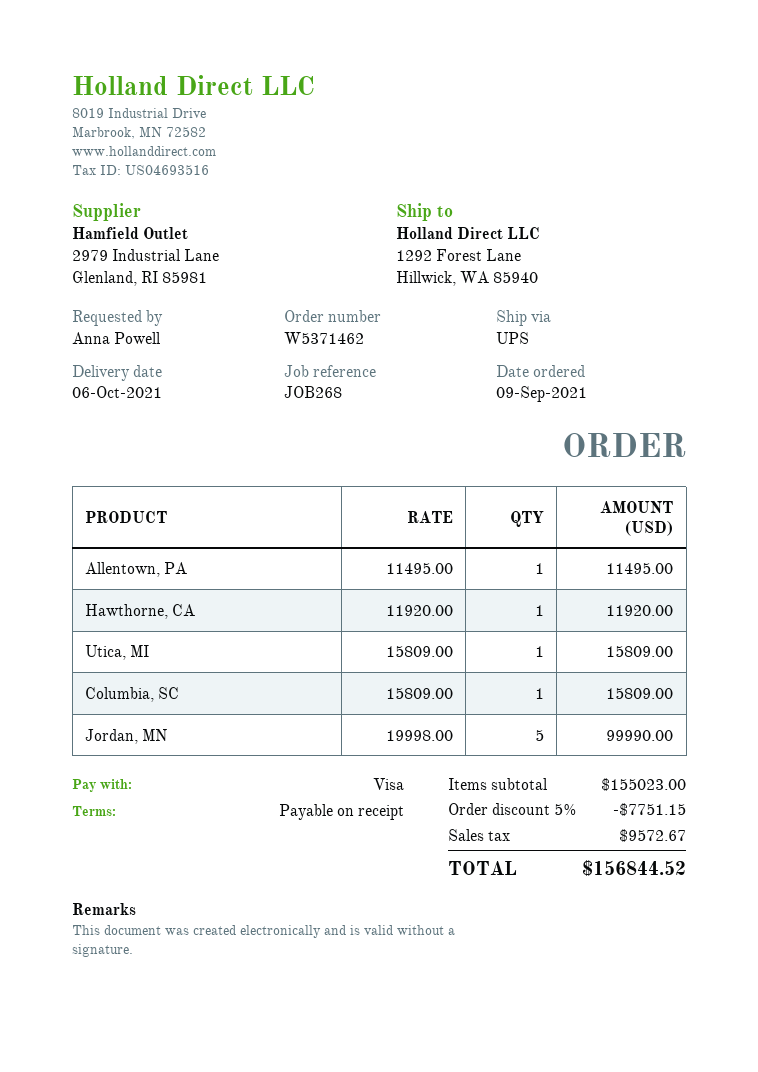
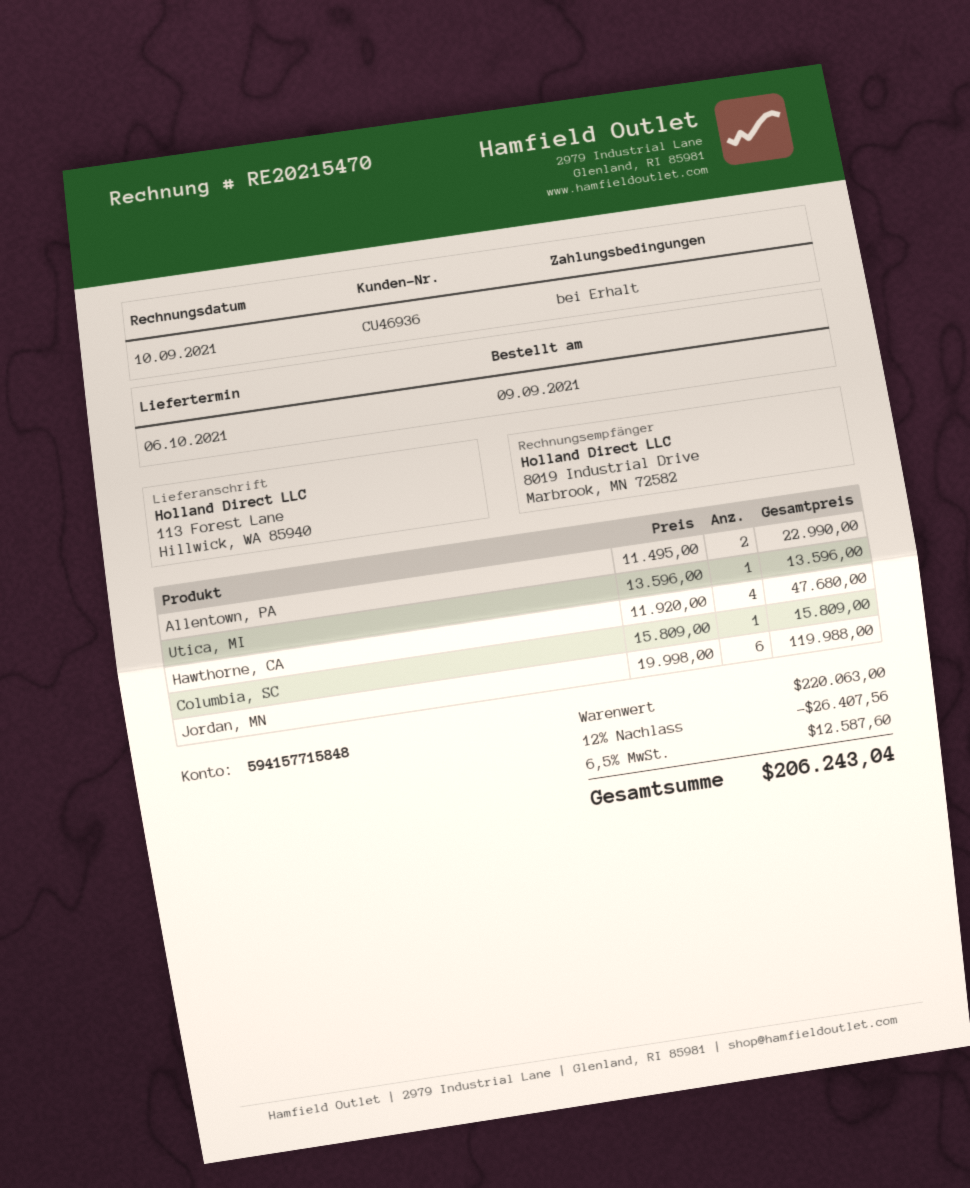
ship to: 1292 Forest Lane, Hillwick, WA 85940 -> 113 Forest Lane, Hillwick, WA 85940
Allentown, PA: 1 x 11495.00 = 11495.00 -> 2 x 11495.00 = 22990.00
Hawthorne, CA: 1 x 11920.00 = 11920.00 -> 4 x 11920.00 = 47680.00
Utica, MI: 1 x 15809.00 = 15809.00 -> 1 x 13596.00 = 13596.00
Jordan, MN: 5 x 19998.00 = 99990.00 -> 6 x 19998.00 = 119988.00
subtotal: 155023.00 -> 220063.00
discount: 5% = 7751.15 -> 12% = 26407.56
tax: 9572.67 -> 12587.60
total: 156844.52 -> 206243.04

